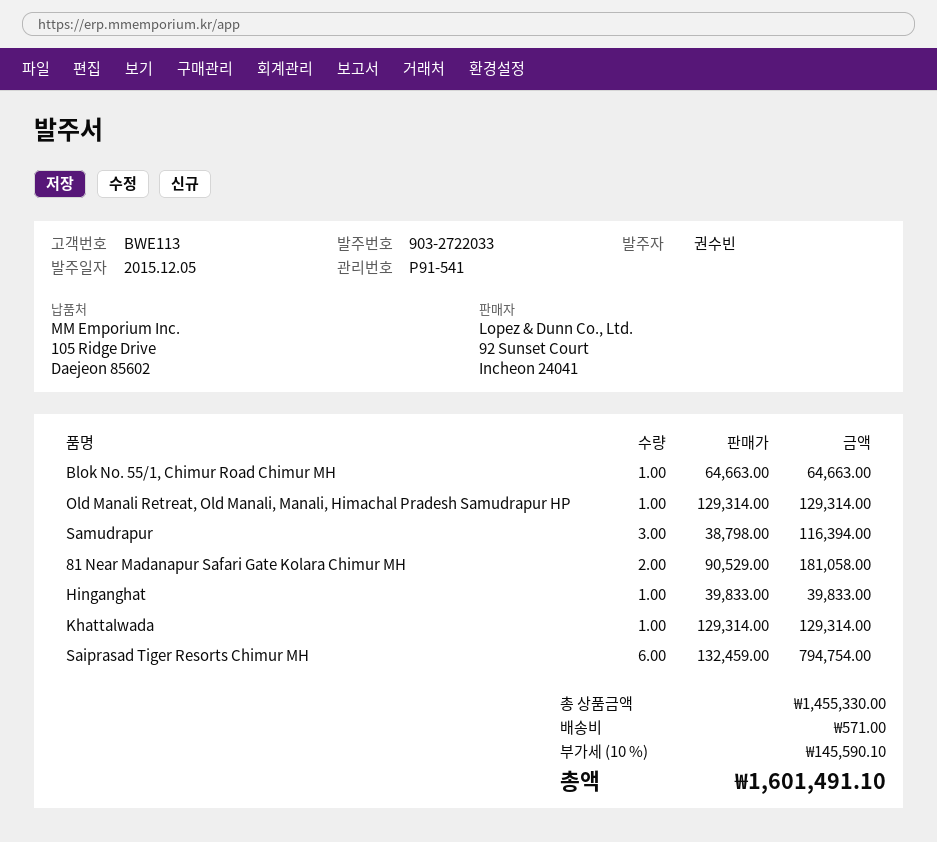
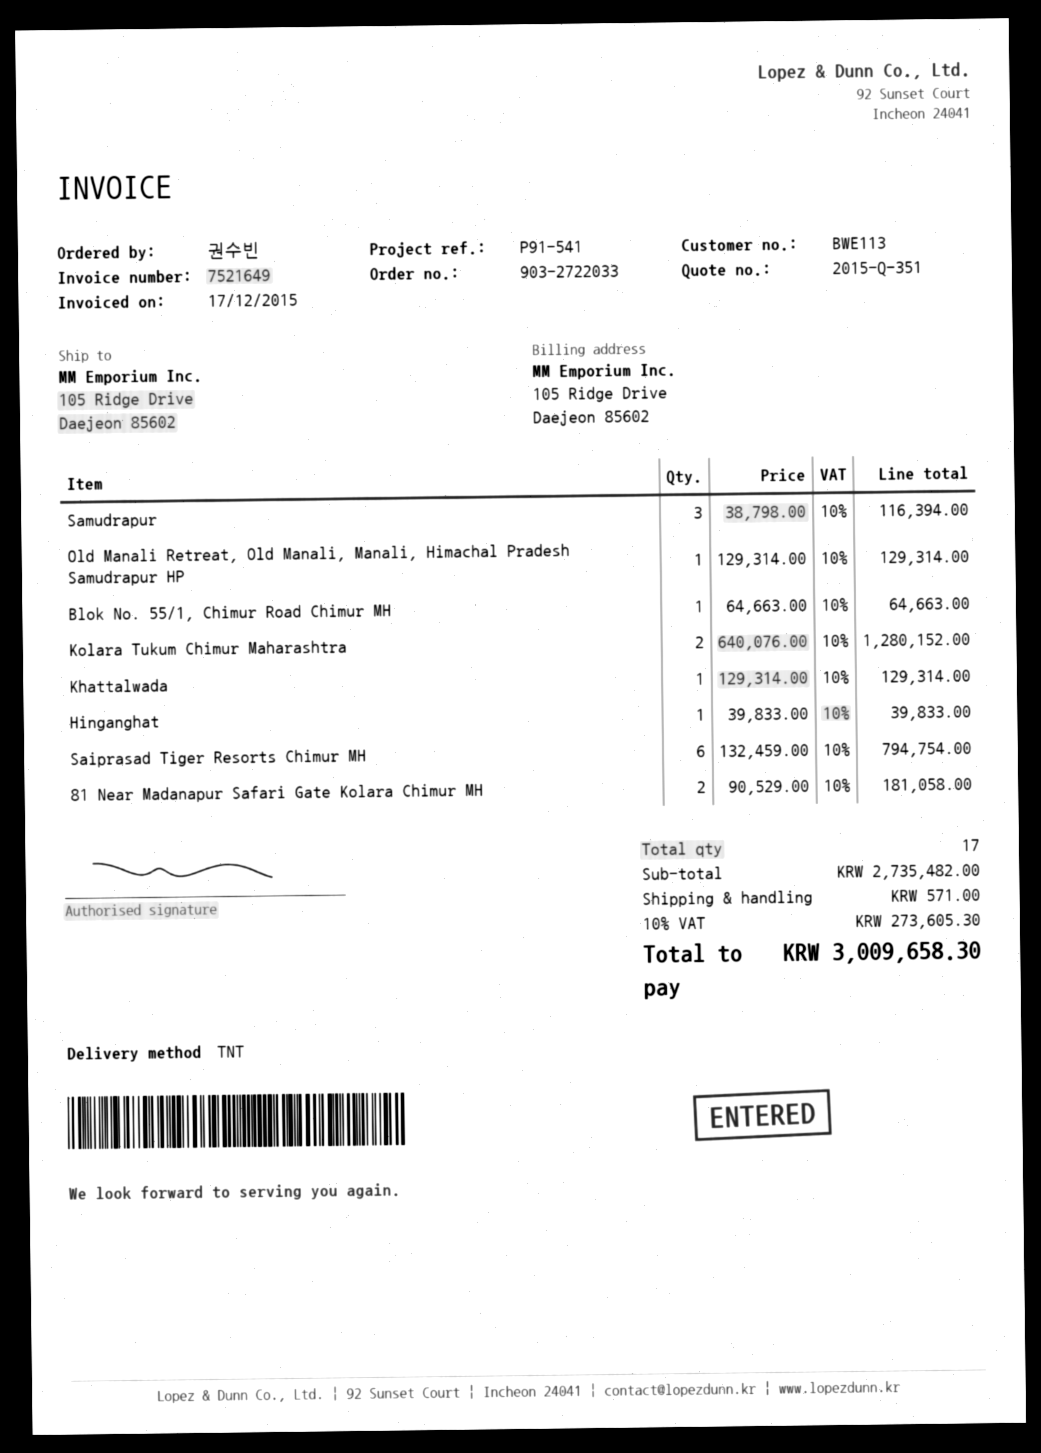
Kolara Tukum Chimur Maharashtra: none -> 2 x 640076.00 = 1280152.00
subtotal: 1455330.00 -> 2735482.00
tax: 10% = 145590.10 -> 10% = 273605.30
total: 1601491.10 -> 3009658.30

